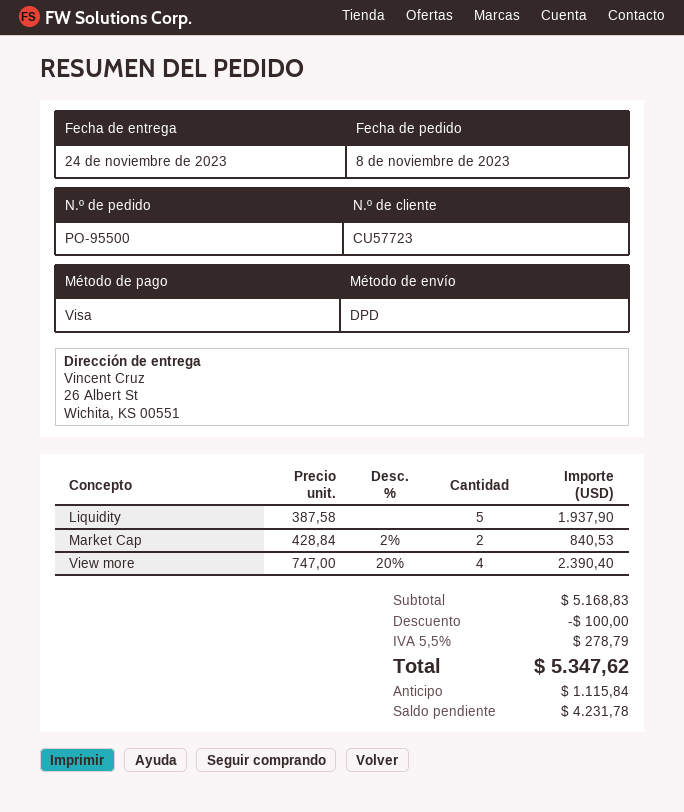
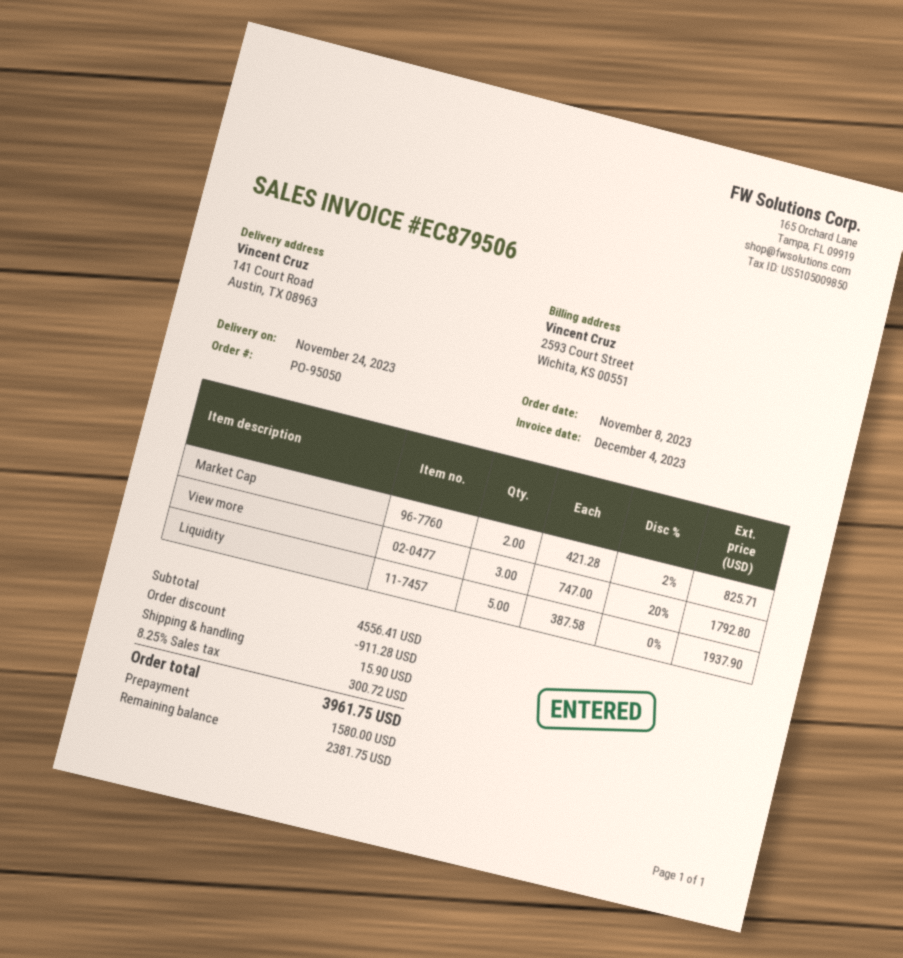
order number: PO-95500 -> PO-95050
ship to: 26 Albert St, Wichita, KS 00551 -> 141 Court Road, Austin, TX 08963
Market Cap: 2 x 428.84 - 2% = 840.53 -> 2 x 421.28 - 2% = 825.71
View more: 4 x 747.00 - 20% = 2390.40 -> 3 x 747.00 - 20% = 1792.80
subtotal: 5168.83 -> 4556.41
discount: 100.00 -> 911.28
shipping: none -> 15.90
tax: 5.5% = 278.79 -> 8.25% = 300.72
total: 5347.62 -> 3961.75
deposit: 1115.84 -> 1580.00
balance: 4231.78 -> 2381.75

